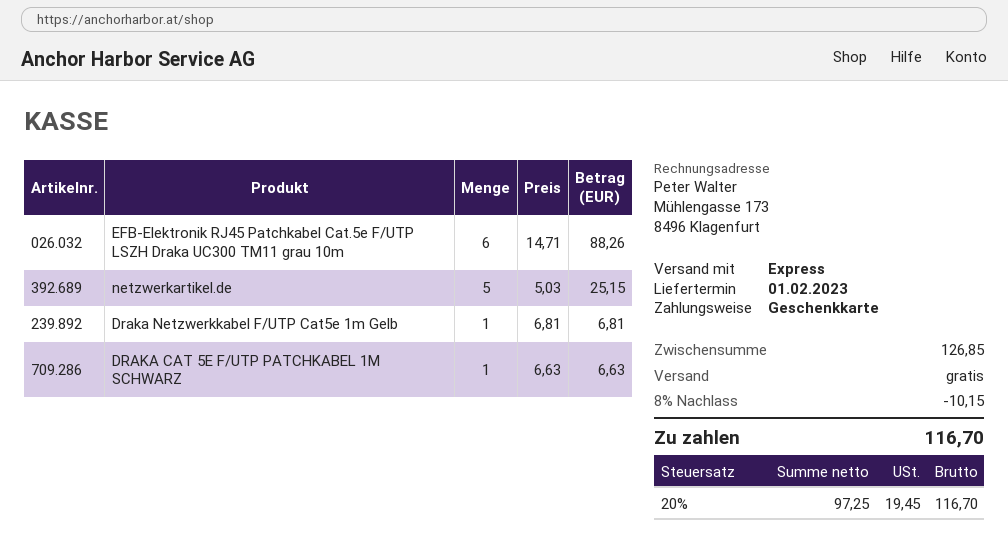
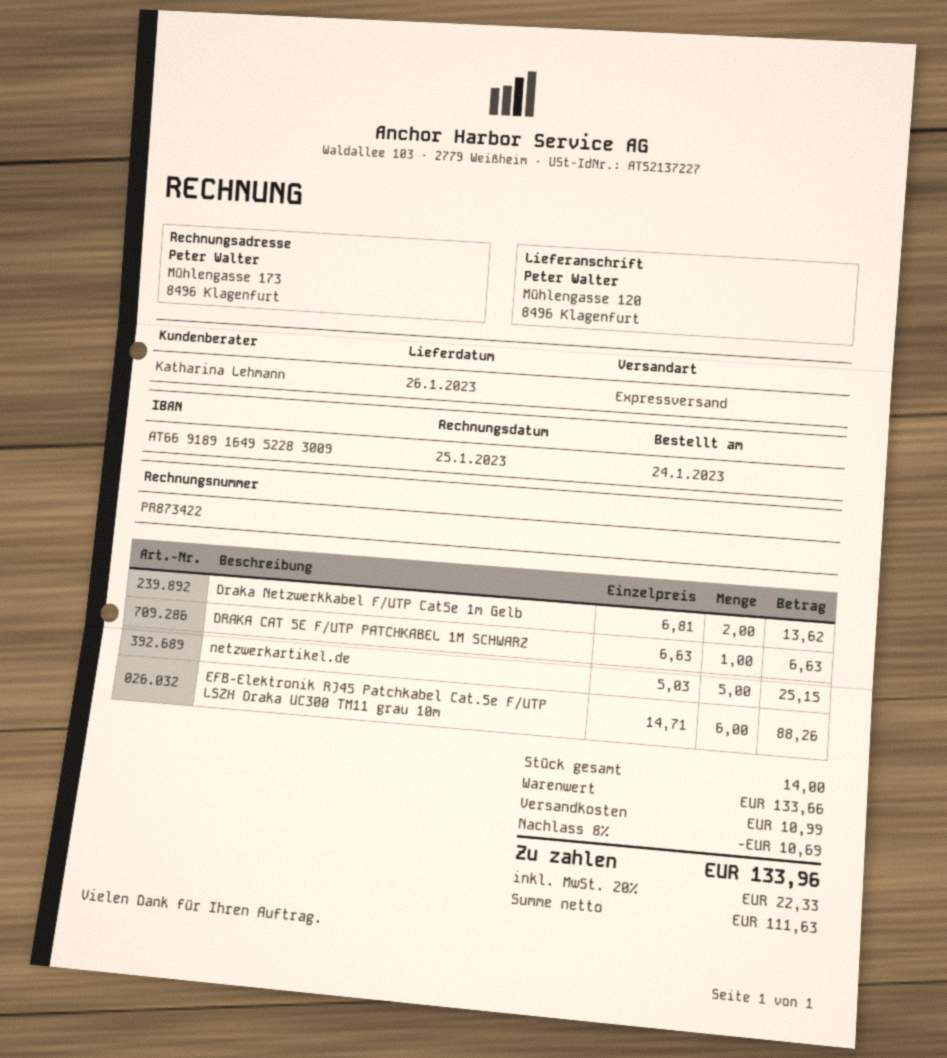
delivery date: 2023-02-01 -> 2023-01-26
Draka Netzwerkkabel F/UTP Cat5e 1m Gelb: 1 x 6.81 = 6.81 -> 2 x 6.81 = 13.62
subtotal: 126.85 -> 133.66
discount: 8% = 10.15 -> 8% = 10.69
shipping: 0.00 -> 10.99
net: 97.25 -> 111.63
tax: 20% = 19.45 -> 20% = 22.33
total: 116.70 -> 133.96

